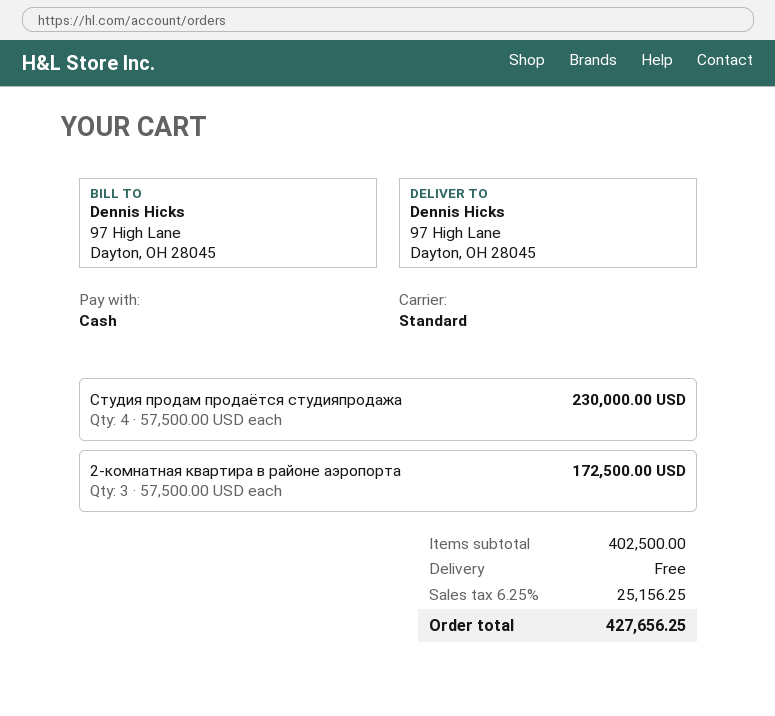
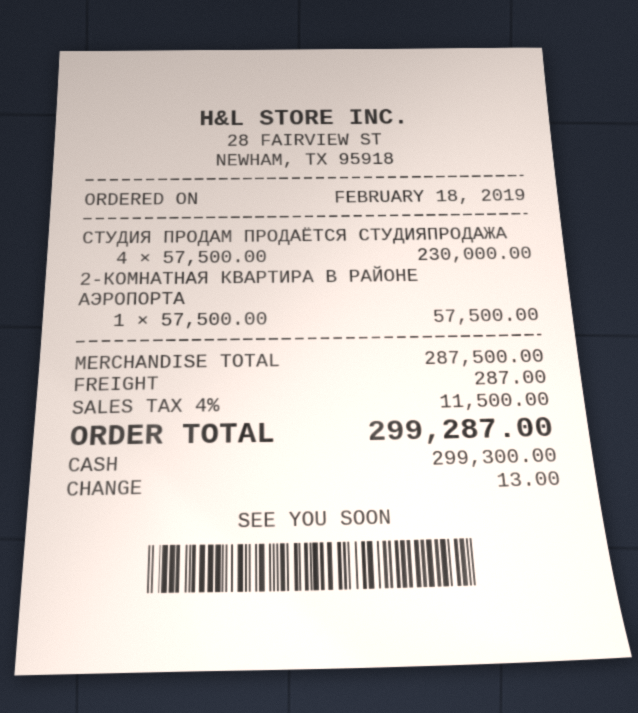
2-комнатная квартира в районе аэропорта: 3 x 57500.00 = 172500.00 -> 1 x 57500.00 = 57500.00
subtotal: 402500.00 -> 287500.00
shipping: 0.00 -> 287.00
tax: 6.25% = 25156.25 -> 4% = 11500.00
total: 427656.25 -> 299287.00

